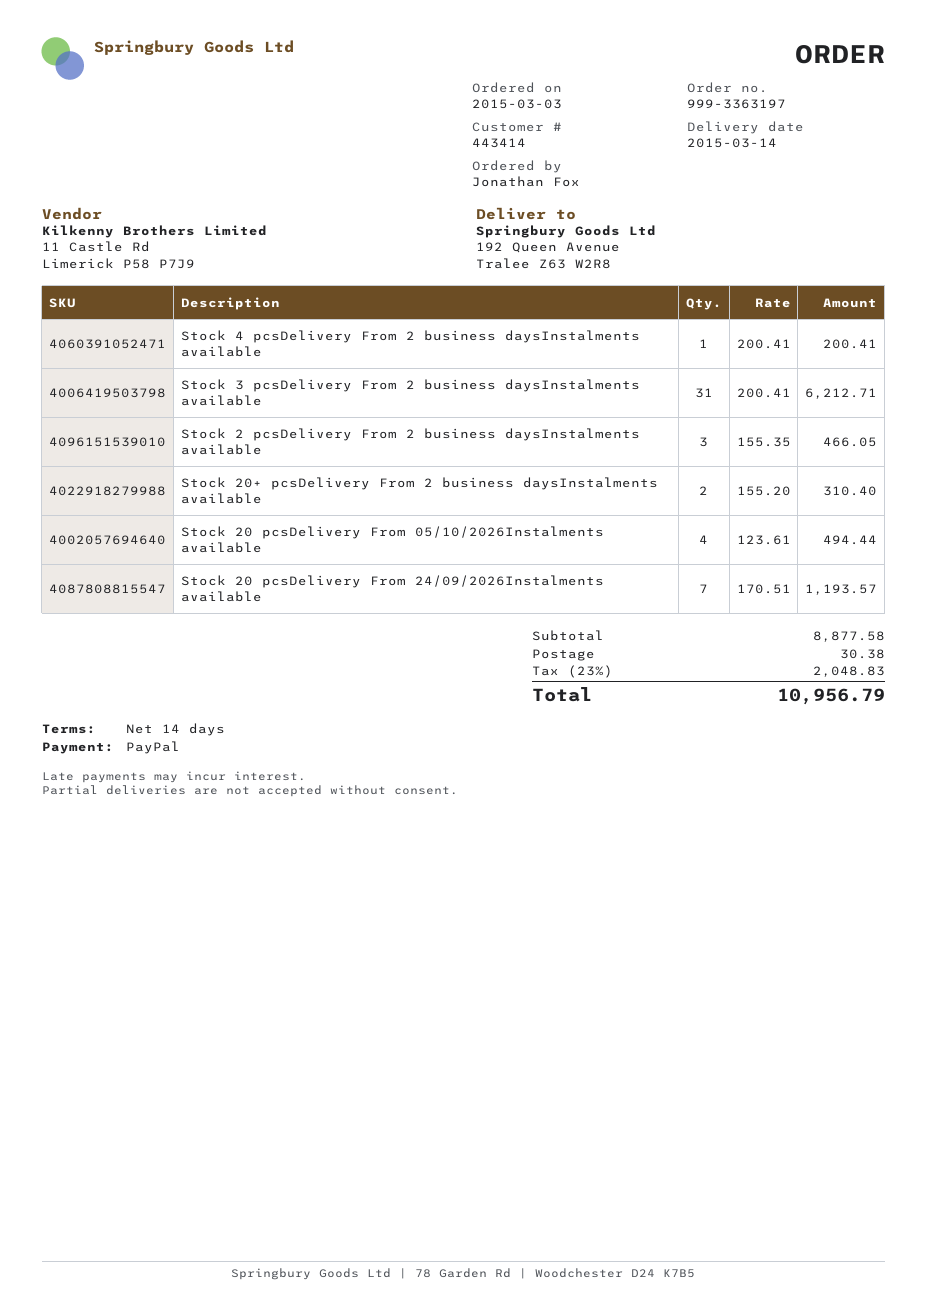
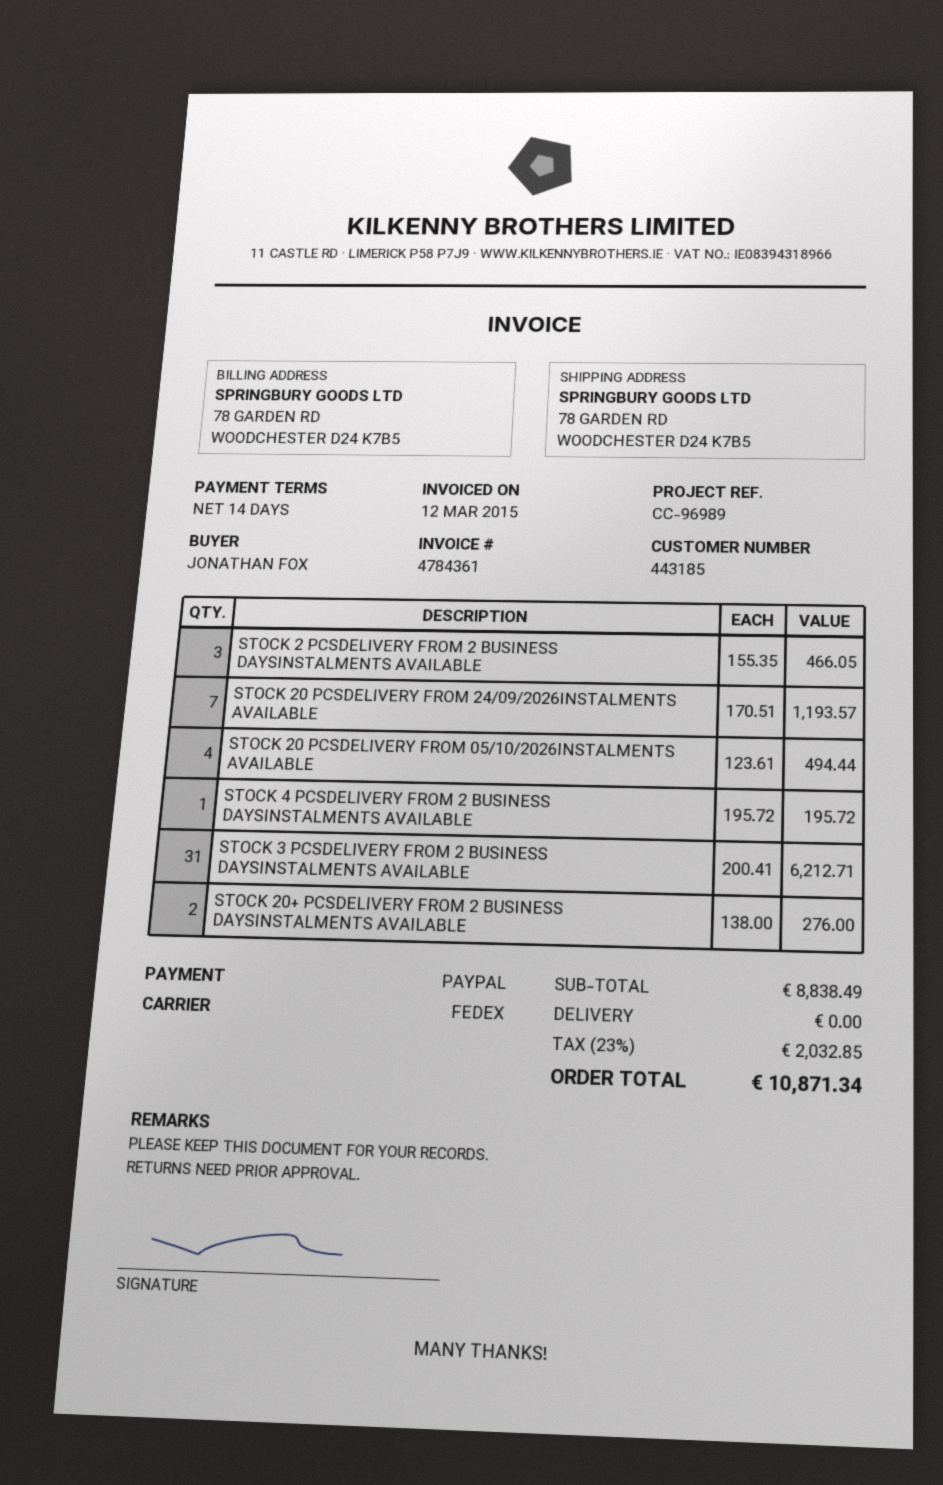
customer number: 443414 -> 443185
ship to: 192 Queen Avenue, Tralee Z63 W2R8 -> 78 GARDEN RD, WOODCHESTER D24 K7B5
Stock 4 pcsDelivery From 2 business daysInstalments available: 1 x 200.41 = 200.41 -> 1 x 195.72 = 195.72
Stock 20+ pcsDelivery From 2 business daysInstalments available: 2 x 155.20 = 310.40 -> 2 x 138.00 = 276.00
subtotal: 8877.58 -> 8838.49
shipping: 30.38 -> 0.00
tax: 23% = 2048.83 -> 23% = 2032.85
total: 10956.79 -> 10871.34

